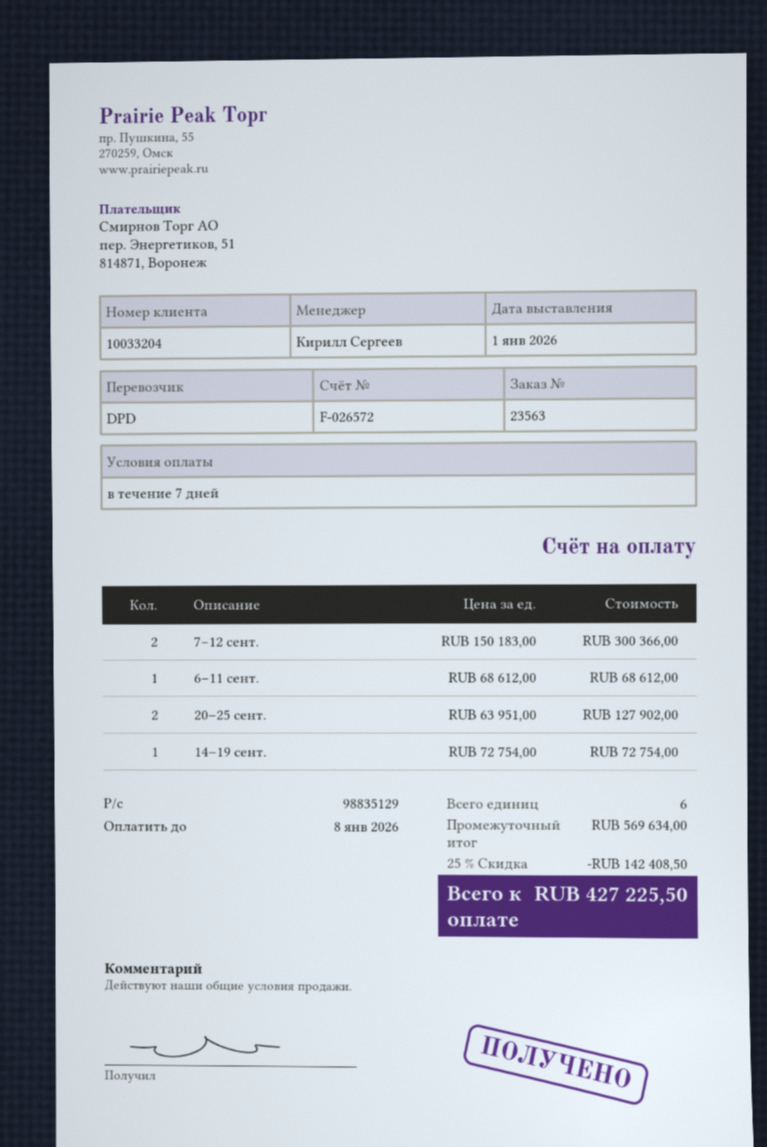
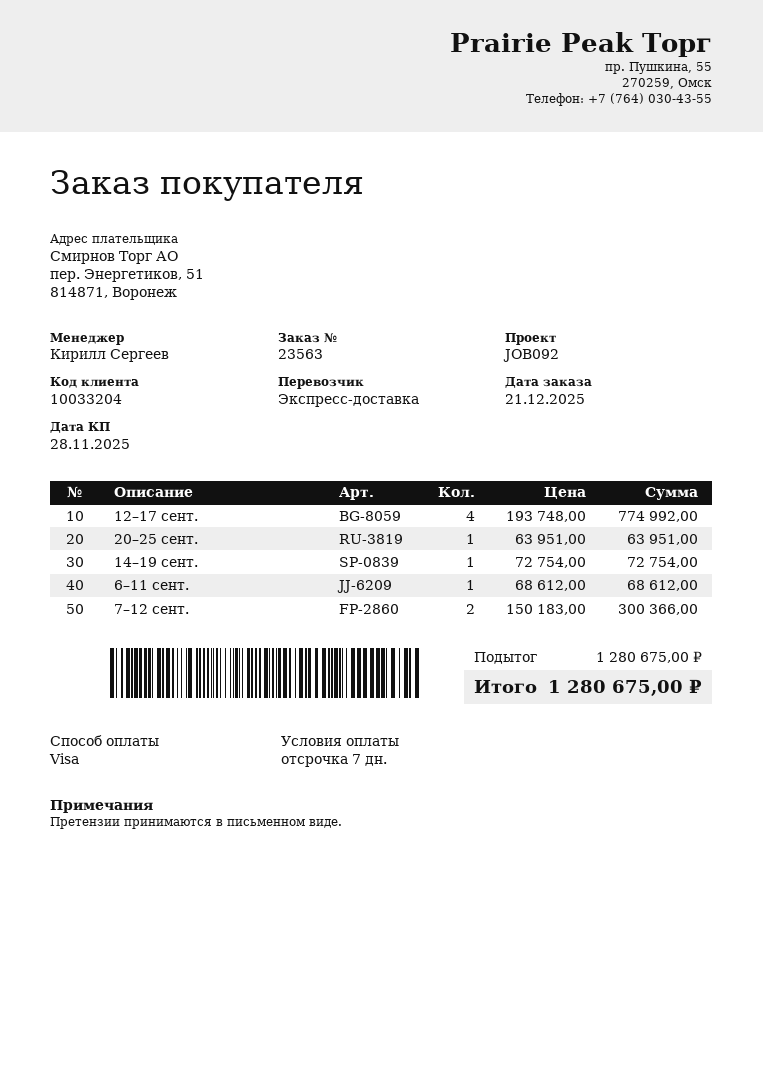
shipping method: DPD -> express
20–25 сент.: 2 x 63951.00 = 127902.00 -> 1 x 63951.00 = 63951.00
12–17 сент.: none -> 4 x 193748.00 = 774992.00
subtotal: 569634.00 -> 1280675.00
discount: 25% = 142408.50 -> none
total: 427225.50 -> 1280675.00

